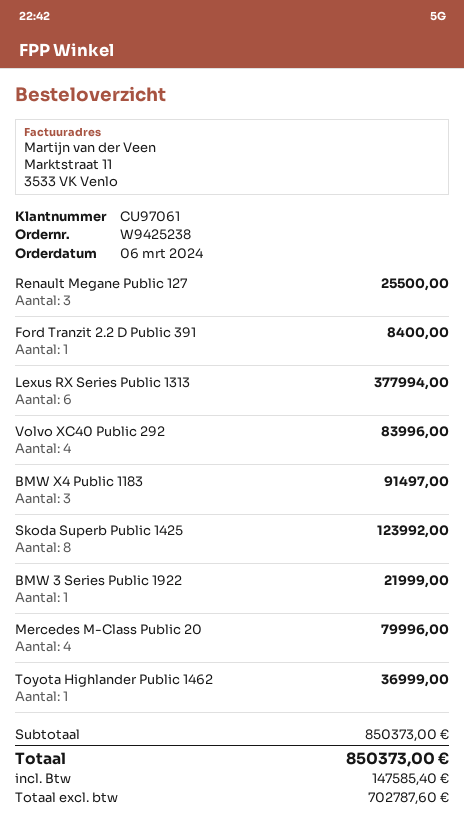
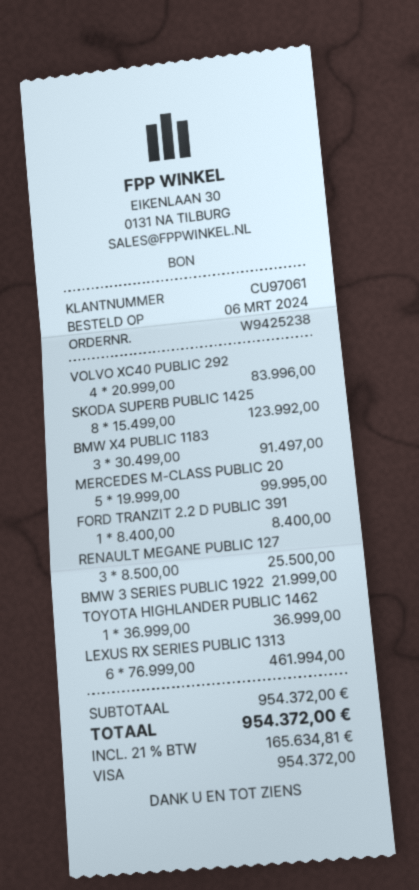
Lexus RX Series Public 1313: 6 for 377994.00 -> 6 for 461994.00
Mercedes M-Class Public 20: 4 for 79996.00 -> 5 for 99995.00
subtotal: 850373.00 -> 954372.00
tax: 147585.40 -> 165634.81
total: 850373.00 -> 954372.00

